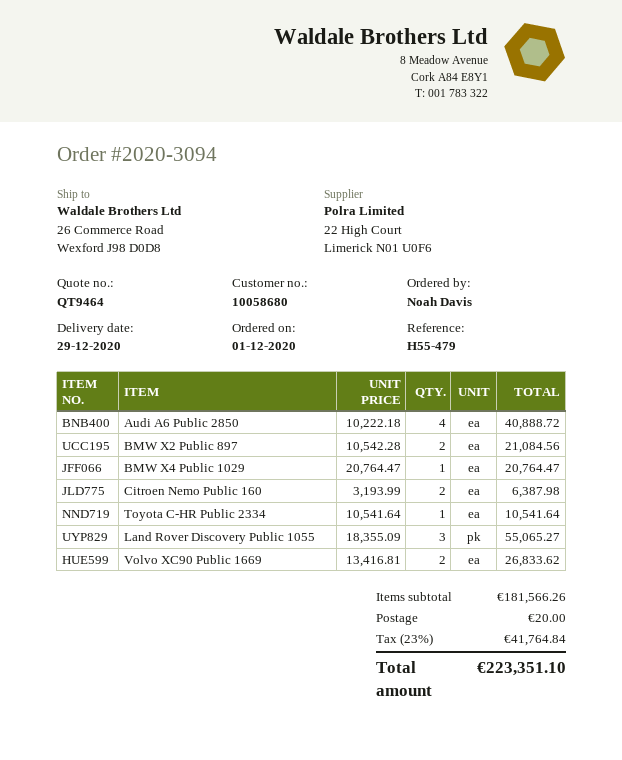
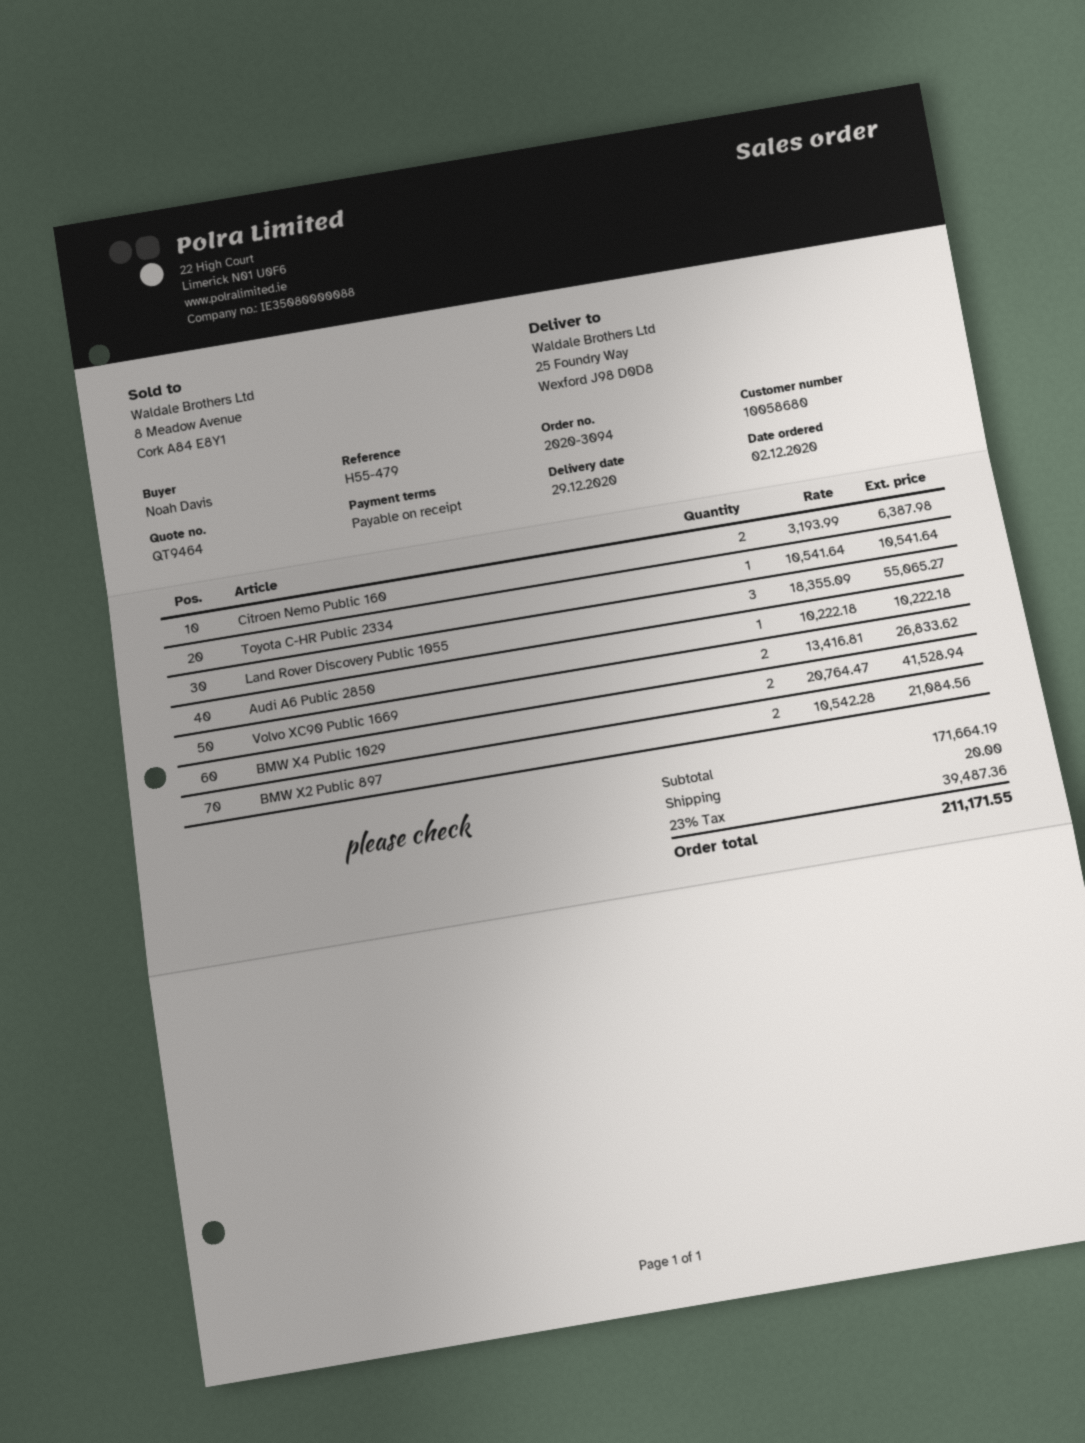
order date: 2020-12-01 -> 2020-12-02
ship to: 26 Commerce Road, Wexford J98 D0D8 -> 25 Foundry Way, Wexford J98 D0D8
Audi A6 Public 2850: 4 x 10222.18 = 40888.72 -> 1 x 10222.18 = 10222.18
BMW X4 Public 1029: 1 x 20764.47 = 20764.47 -> 2 x 20764.47 = 41528.94
subtotal: 181566.26 -> 171664.19
tax: 23% = 41764.84 -> 23% = 39487.36
total: 223351.10 -> 211171.55

